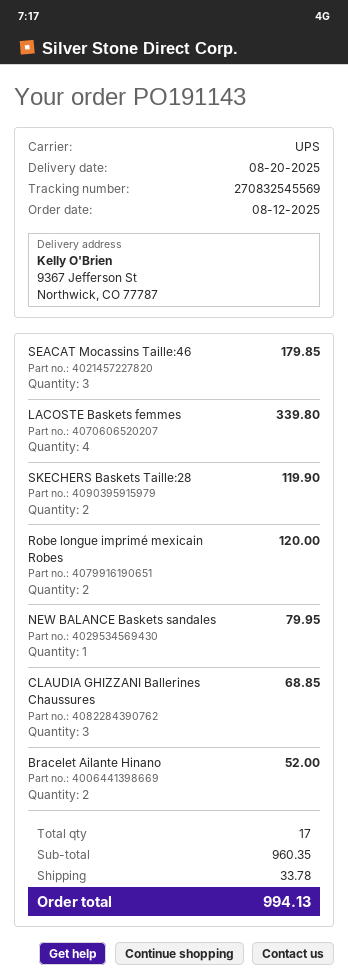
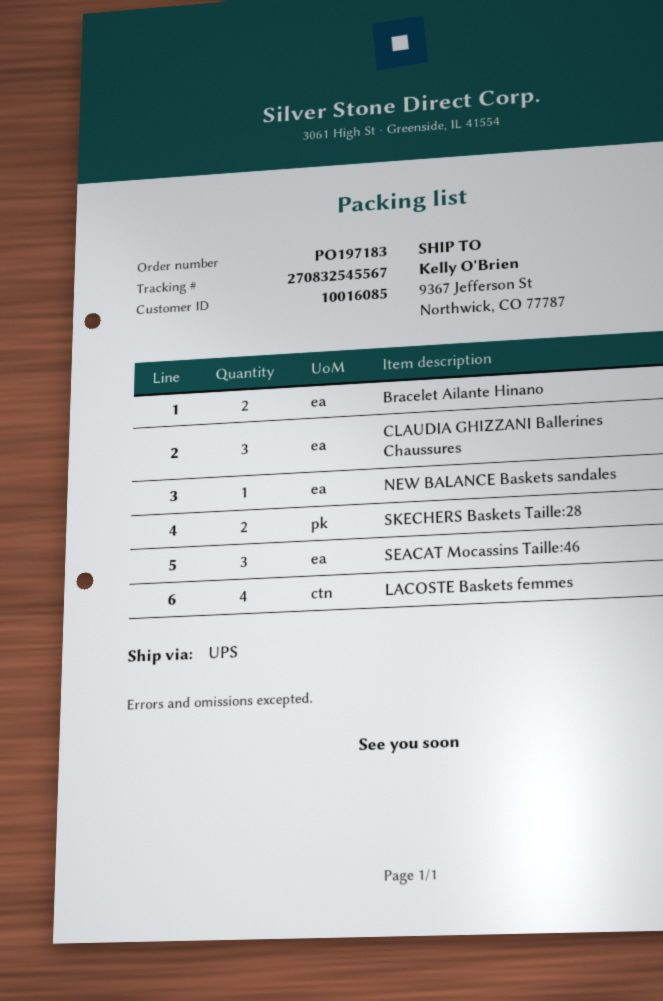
order number: PO191143 -> PO197183
tracking number: 270832545569 -> 270832545567
Robe longue imprimé mexicain Robes: 2 -> none

